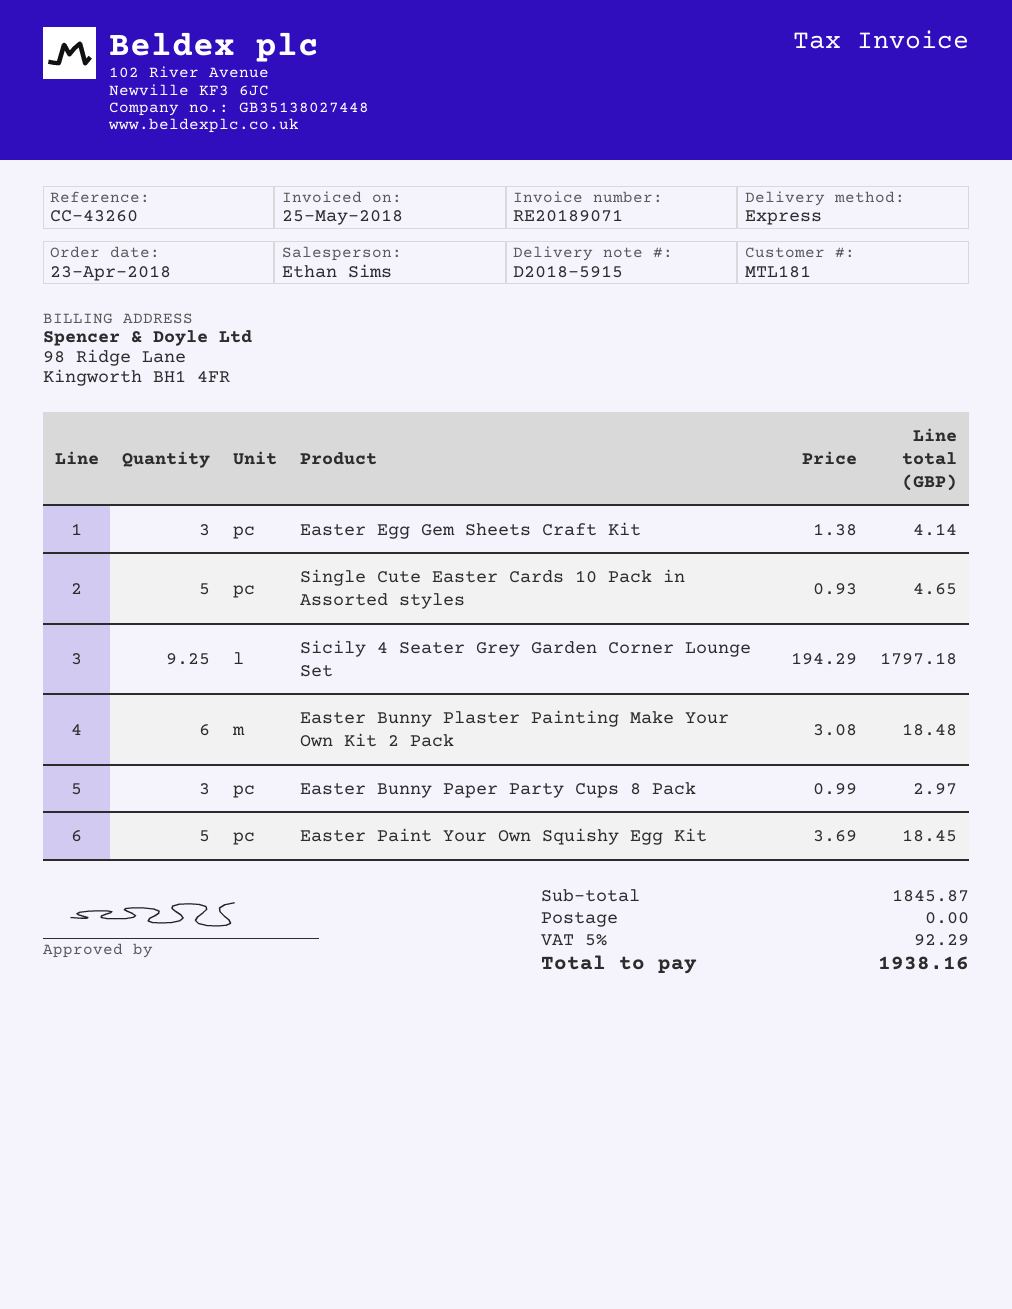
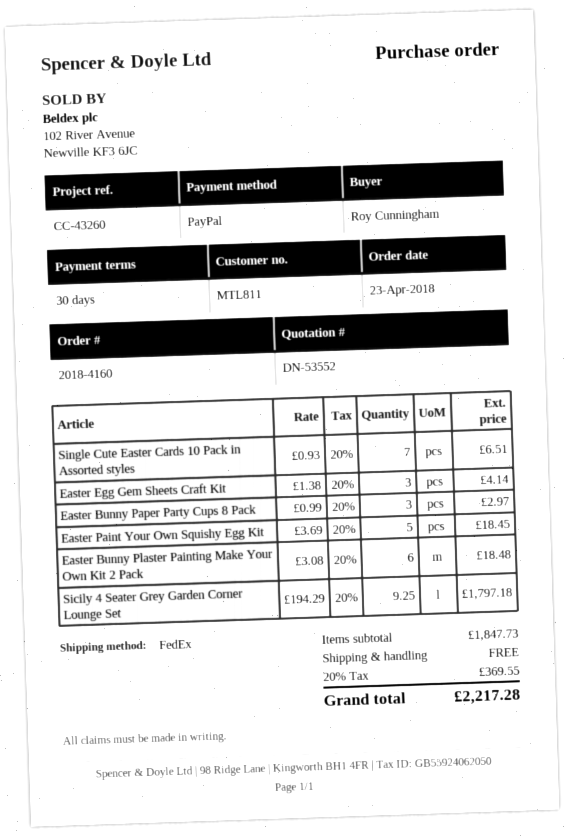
customer number: MTL181 -> MTL811
shipping method: express -> FedEx
Single Cute Easter Cards 10 Pack in Assorted styles: 5 x 0.93 = 4.65 -> 7 x 0.93 = 6.51
subtotal: 1845.87 -> 1847.73
tax: 5% = 92.29 -> 20% = 369.55
total: 1938.16 -> 2217.28

